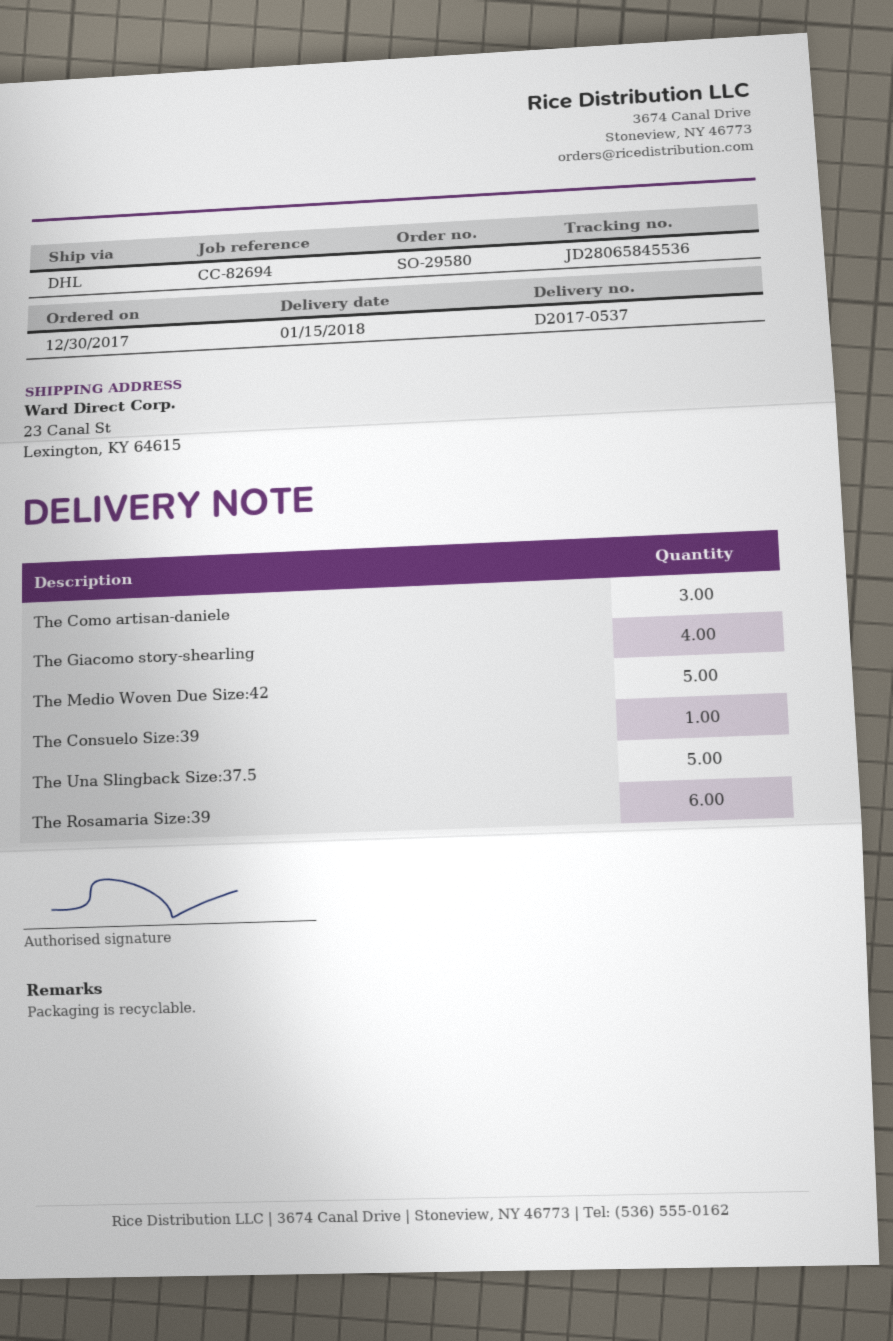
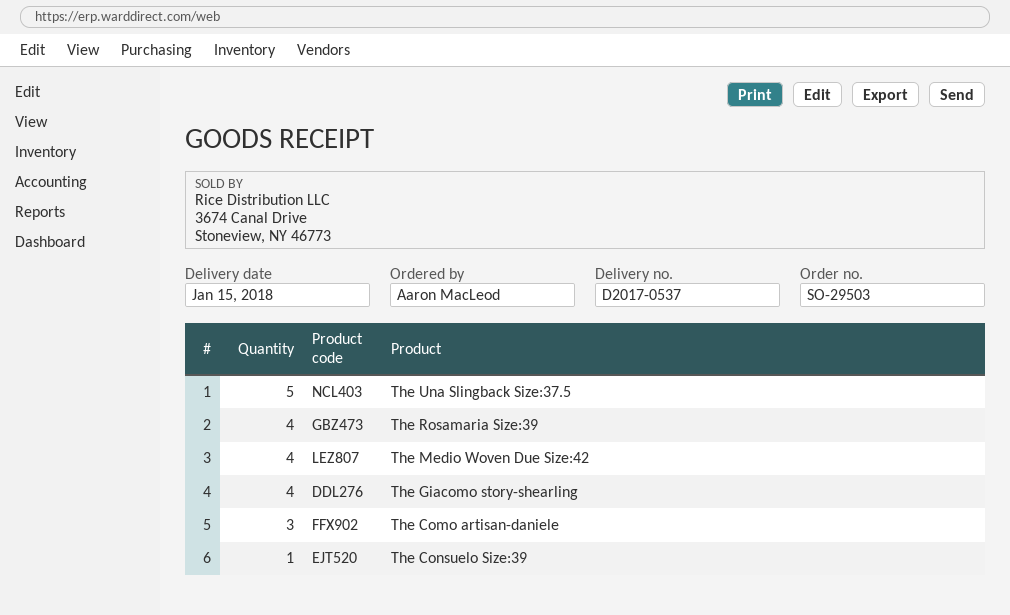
order number: SO-29580 -> SO-29503
The Medio Woven Due Size:42: 5 -> 4
The Rosamaria Size:39: 6 -> 4

